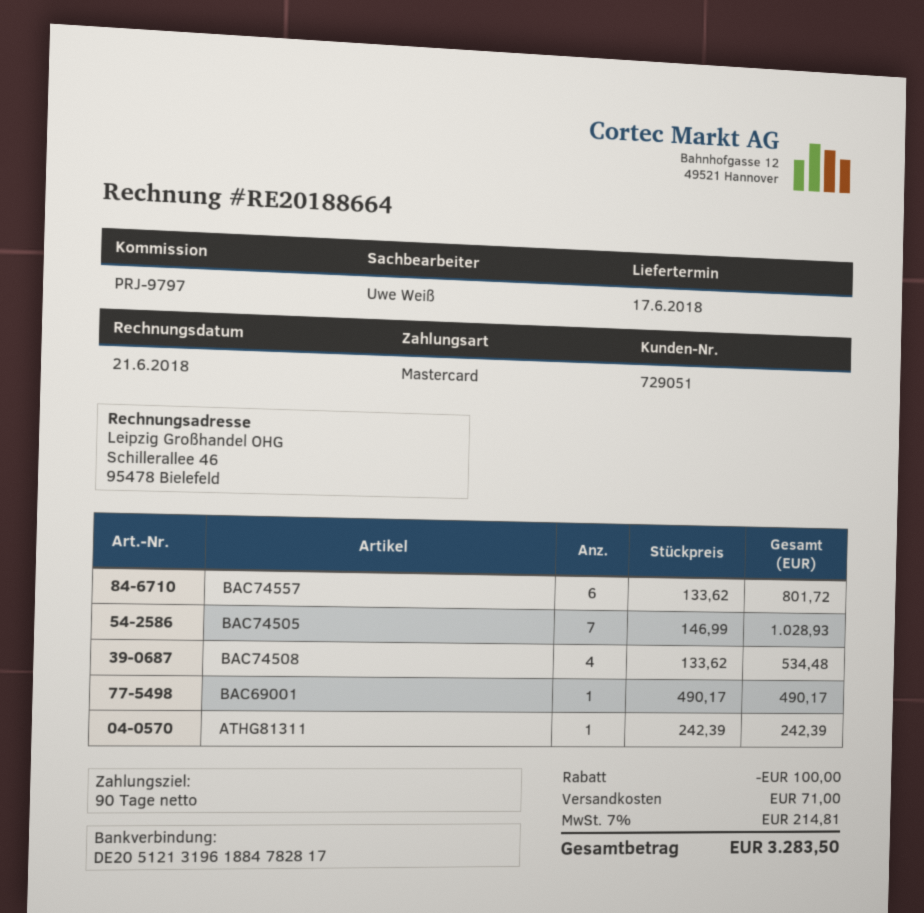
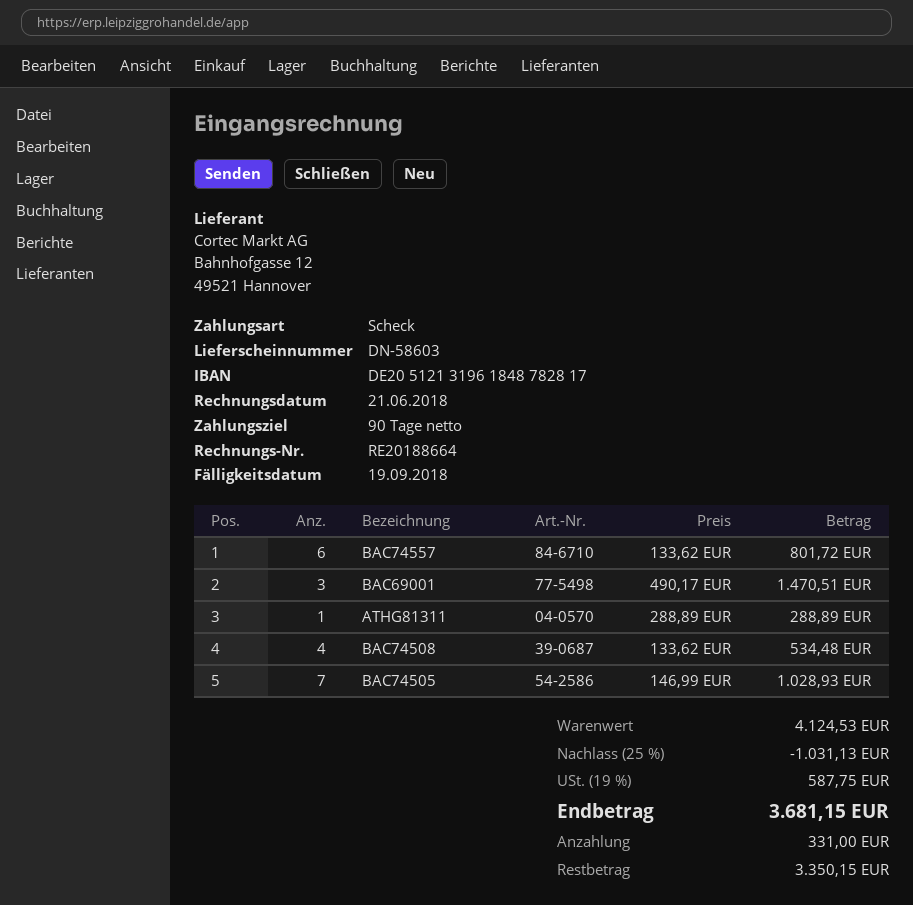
payment method: Mastercard -> cheque
bank account: DE20512131961884782817 -> DE20512131961848782817
BAC69001: 1 x 490.17 = 490.17 -> 3 x 490.17 = 1470.51
ATHG81311: 1 x 242.39 = 242.39 -> 1 x 288.89 = 288.89
discount: 100.00 -> 1031.13
shipping: 71.00 -> none
tax: 7% = 214.81 -> 19% = 587.75
total: 3283.50 -> 3681.15

